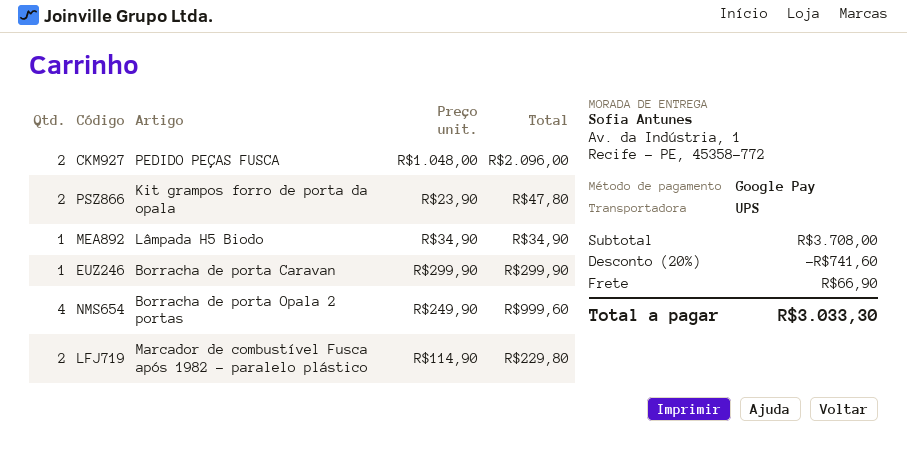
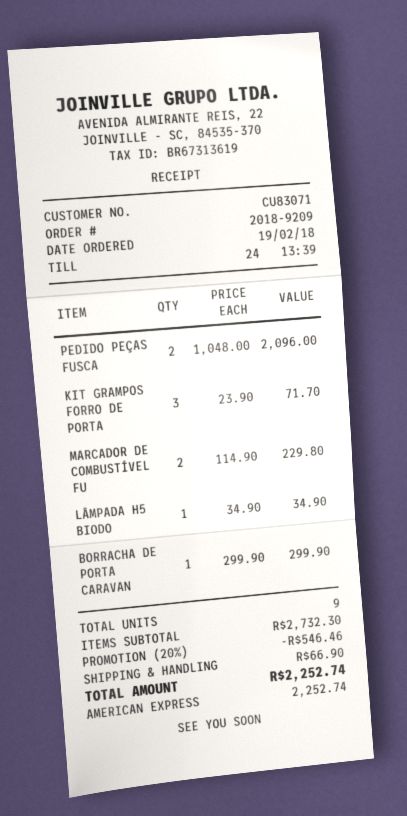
payment method: Google Pay -> American Express
Kit grampos forro de porta da opala: 2 x 23.90 = 47.80 -> 3 x 23.90 = 71.70
Borracha de porta Opala 2 portas: 4 x 249.90 = 999.60 -> none
subtotal: 3708.00 -> 2732.30
discount: 20% = 741.60 -> 20% = 546.46
total: 3033.30 -> 2252.74

